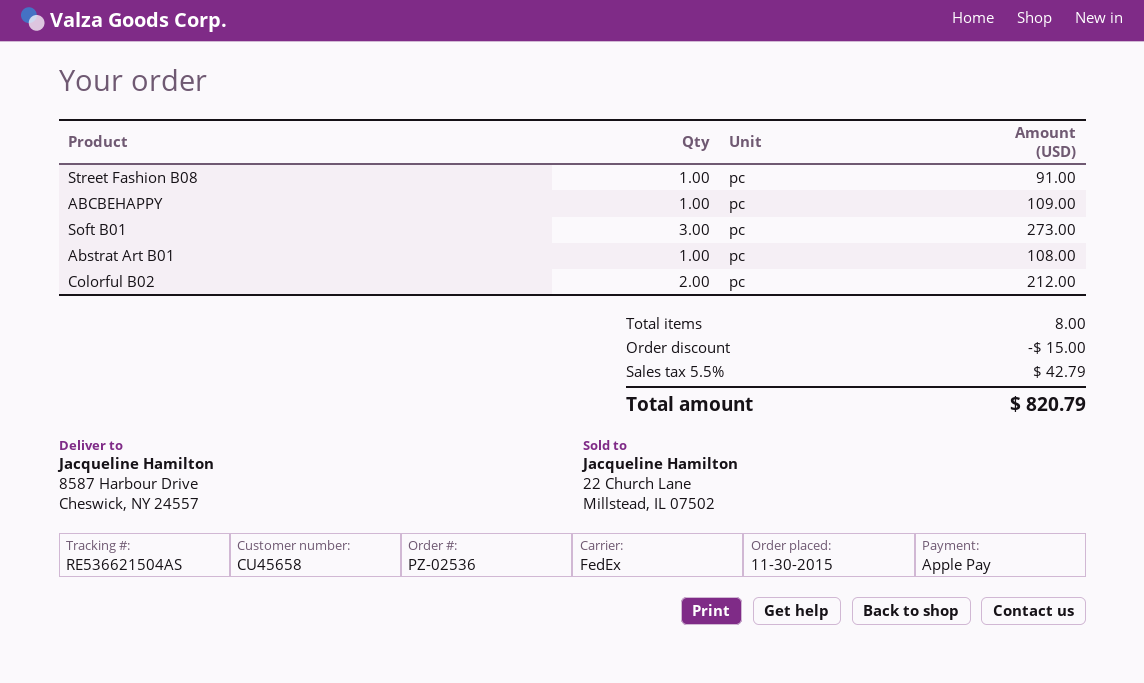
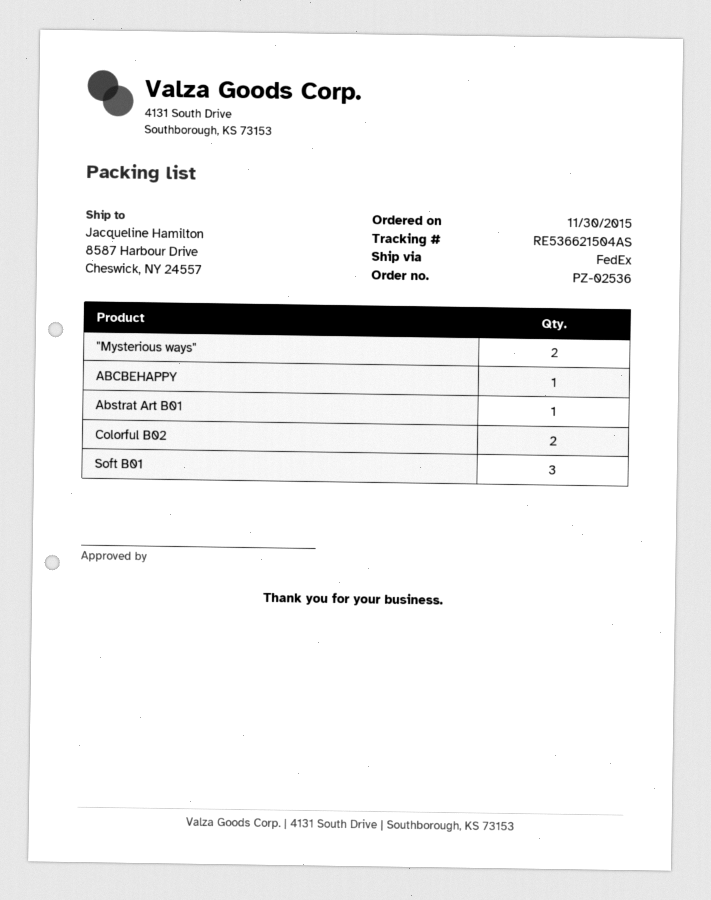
Street Fashion B08: 1 -> none
"Mysterious ways": none -> 2

